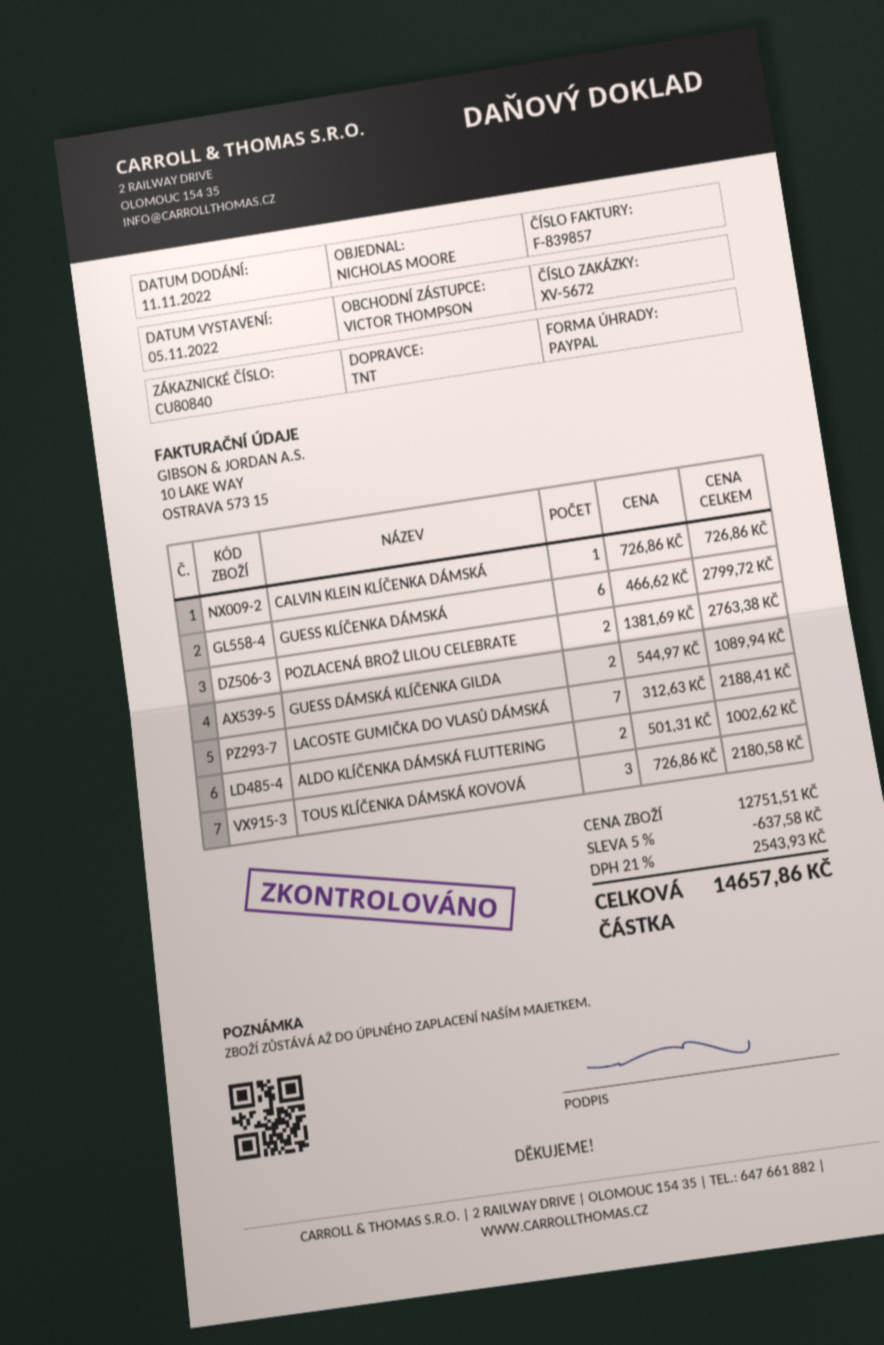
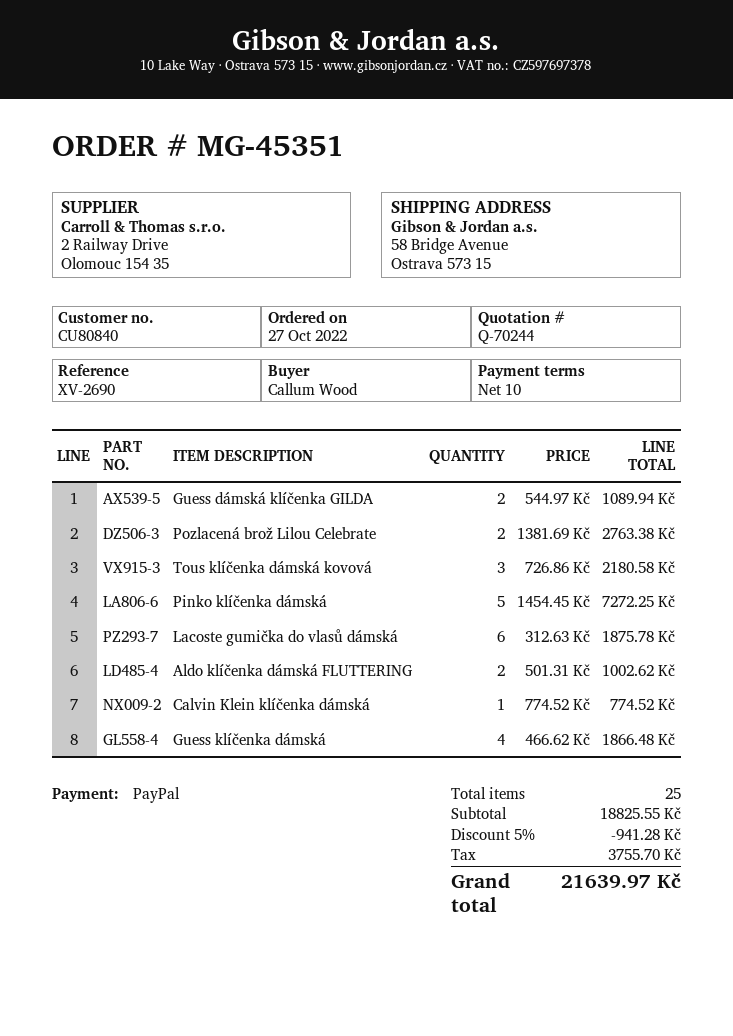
reference: XV-5672 -> XV-2690
ordered by: NICHOLAS MOORE -> Callum Wood
CALVIN KLEIN KLÍČENKA DÁMSKÁ: 1 x 726.86 = 726.86 -> 1 x 774.52 = 774.52
GUESS KLÍČENKA DÁMSKÁ: 6 x 466.62 = 2799.72 -> 4 x 466.62 = 1866.48
LACOSTE GUMIČKA DO VLASŮ DÁMSKÁ: 7 x 312.63 = 2188.41 -> 6 x 312.63 = 1875.78
Pinko klíčenka dámská: none -> 5 x 1454.45 = 7272.25
subtotal: 12751.51 -> 18825.55
discount: 5% = 637.58 -> 5% = 941.28
tax: 2543.93 -> 3755.70
total: 14657.86 -> 21639.97

